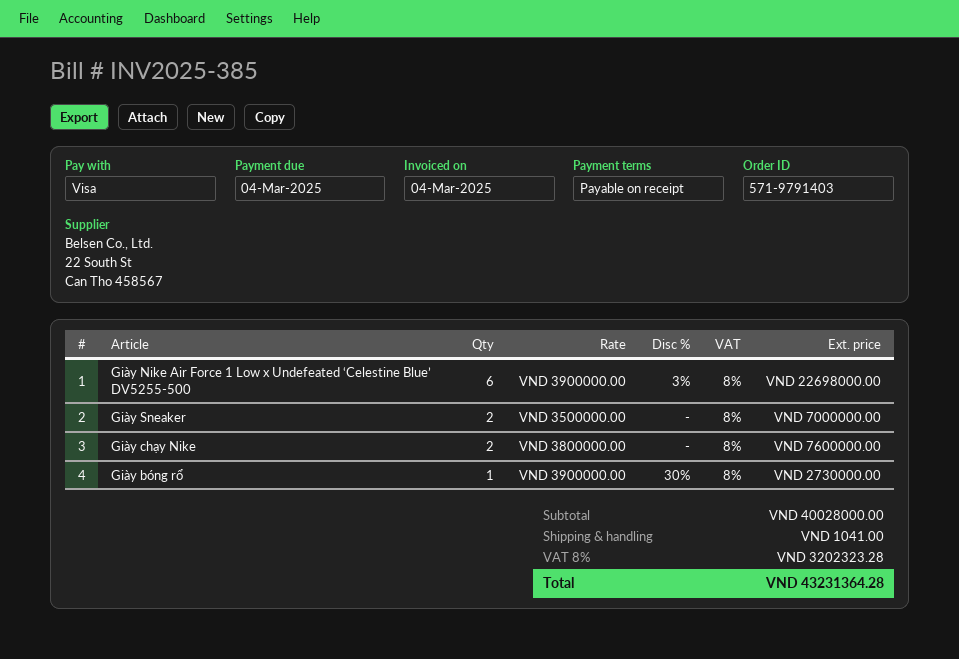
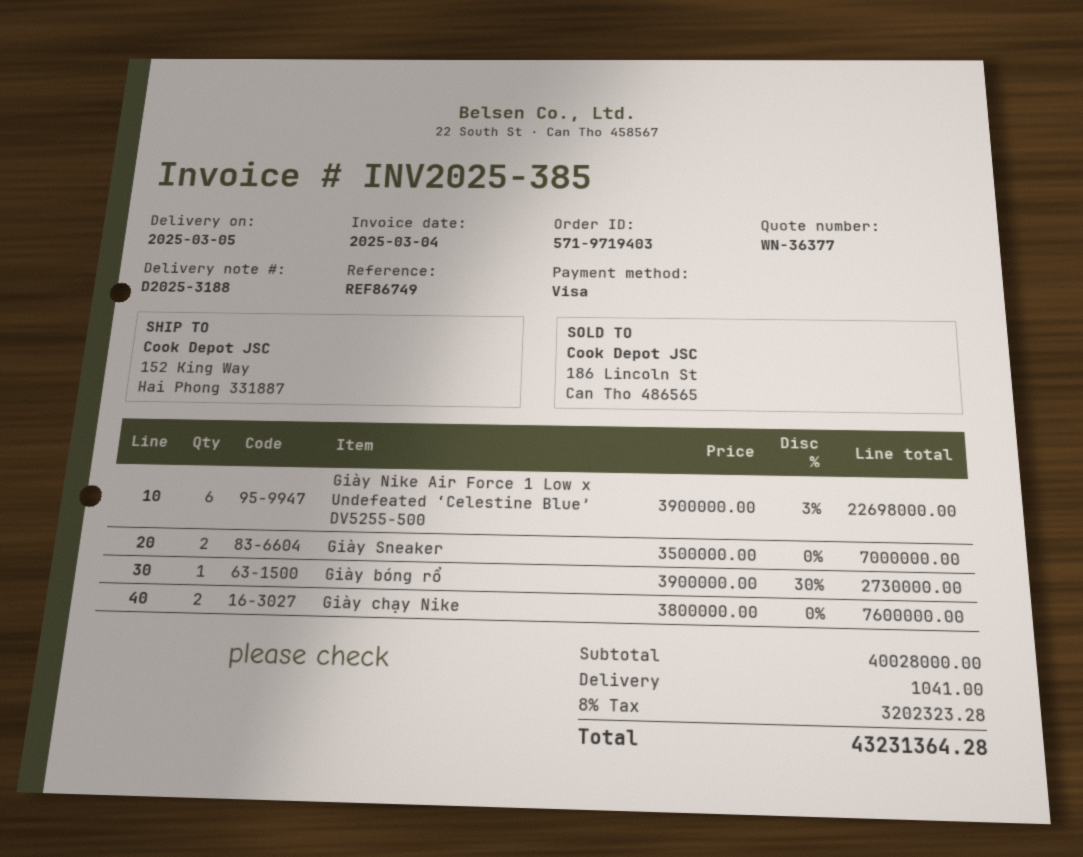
order number: 571-9791403 -> 571-9719403

